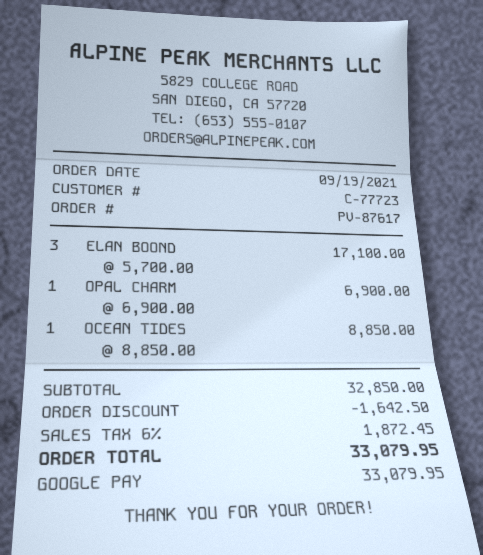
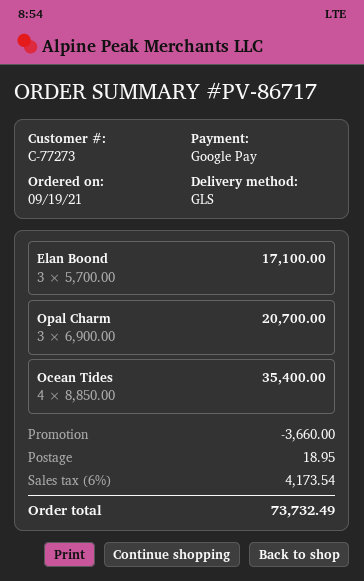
order number: PV-87617 -> PV-86717
customer number: C-77723 -> C-77273
OPAL CHARM: 1 x 6900.00 = 6900.00 -> 3 x 6900.00 = 20700.00
OCEAN TIDES: 1 x 8850.00 = 8850.00 -> 4 x 8850.00 = 35400.00
discount: 1642.50 -> 3660.00
shipping: none -> 18.95
tax: 6% = 1872.45 -> 6% = 4173.54
total: 33079.95 -> 73732.49

